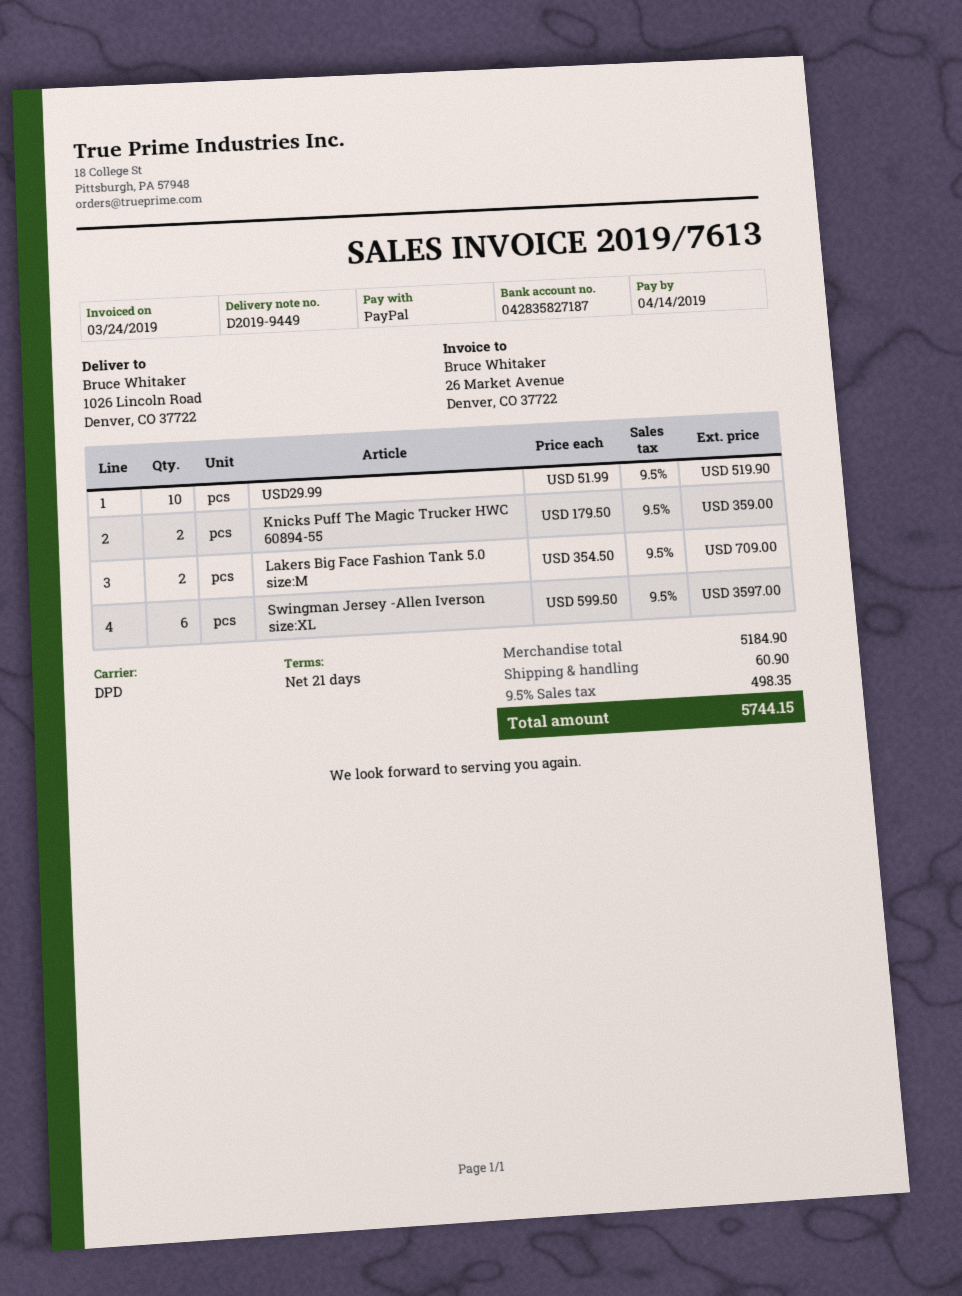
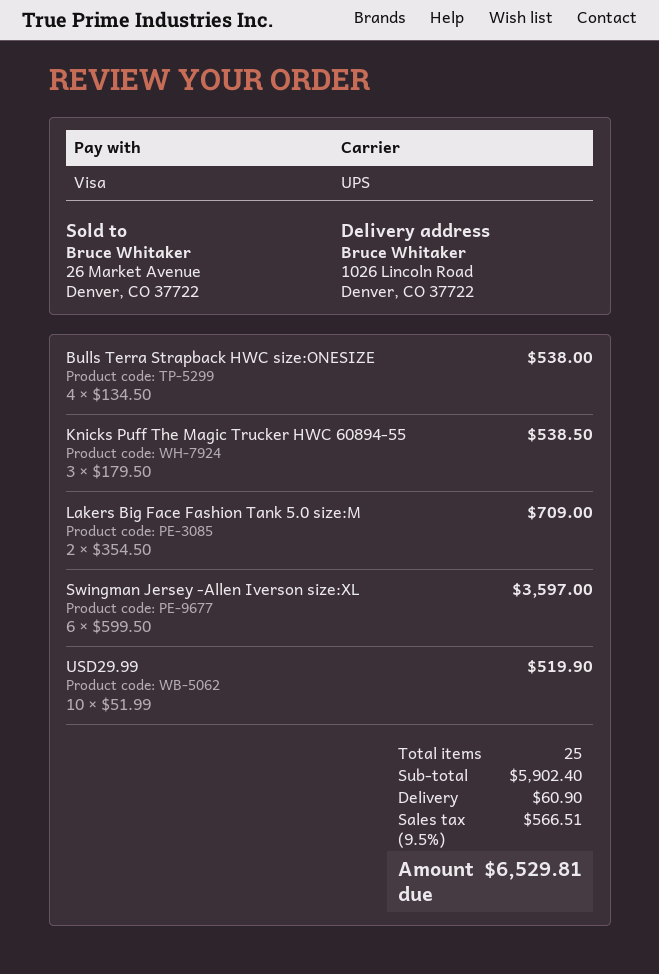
payment method: PayPal -> Visa
shipping method: DPD -> UPS
Knicks Puff The Magic Trucker HWC 60894-55: 2 x 179.50 = 359.00 -> 3 x 179.50 = 538.50
Bulls Terra Strapback HWC size:ONESIZE: none -> 4 x 134.50 = 538.00
subtotal: 5184.90 -> 5902.40
tax: 9.5% = 498.35 -> 9.5% = 566.51
total: 5744.15 -> 6529.81

